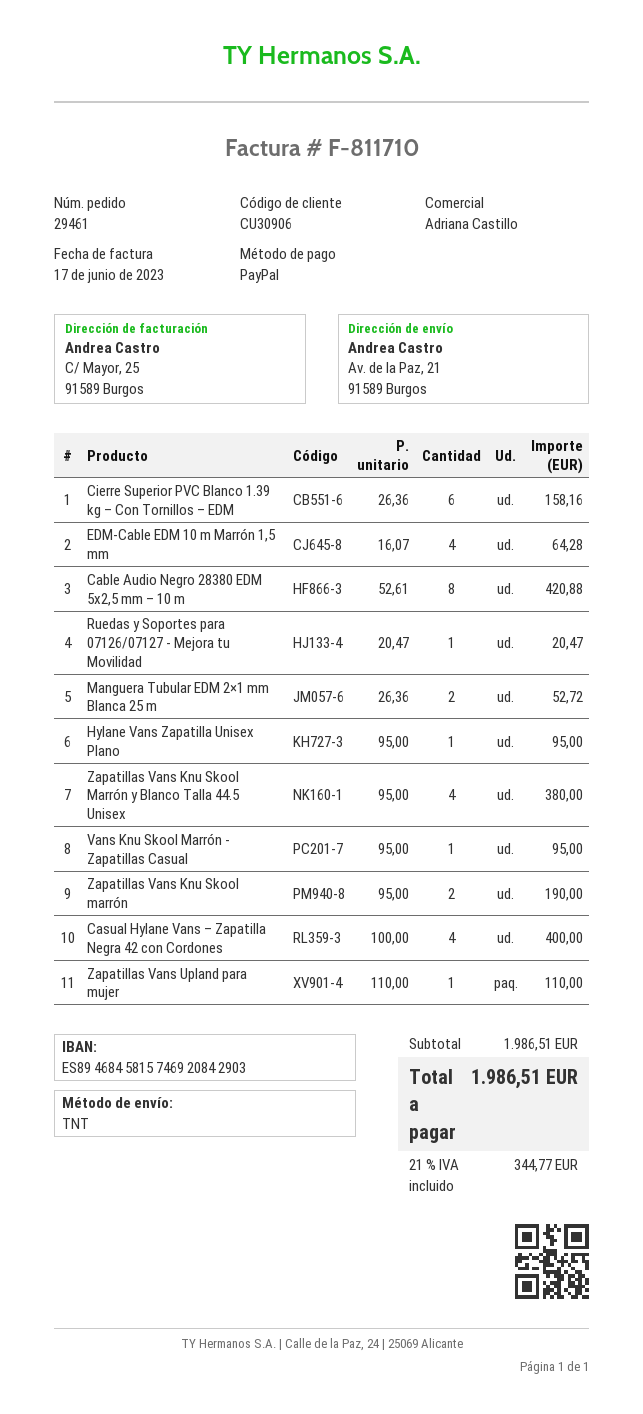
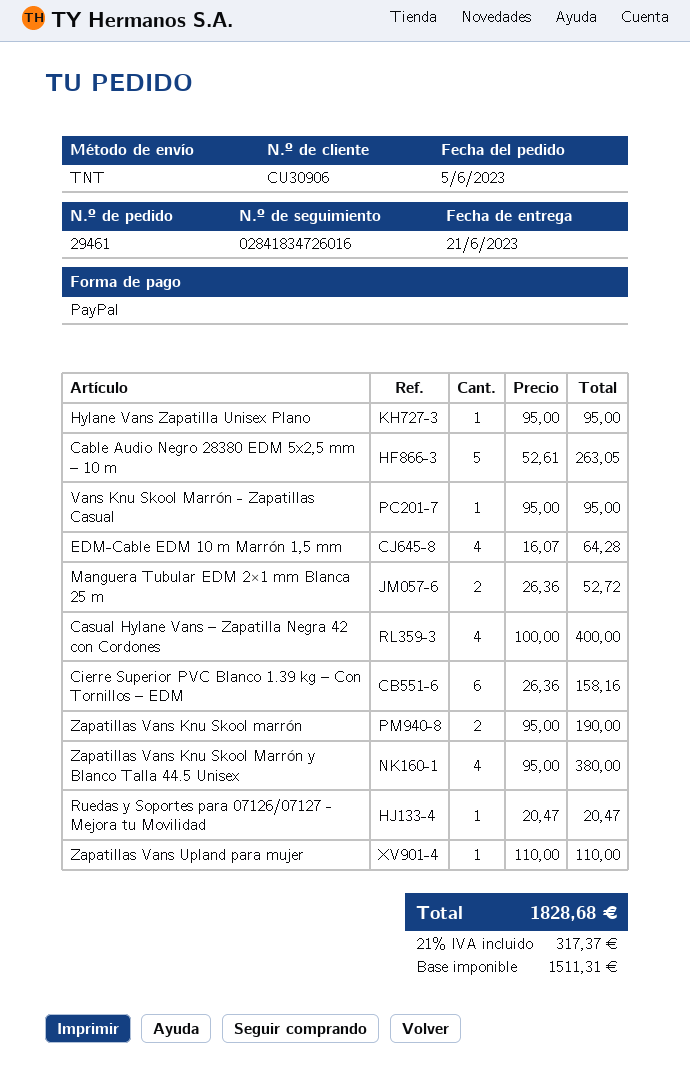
Cable Audio Negro 28380 EDM 5x2,5 mm – 10 m: 8 x 52.61 = 420.88 -> 5 x 52.61 = 263.05
tax: 21% = 344.77 -> 21% = 317.37
total: 1986.51 -> 1828.68

